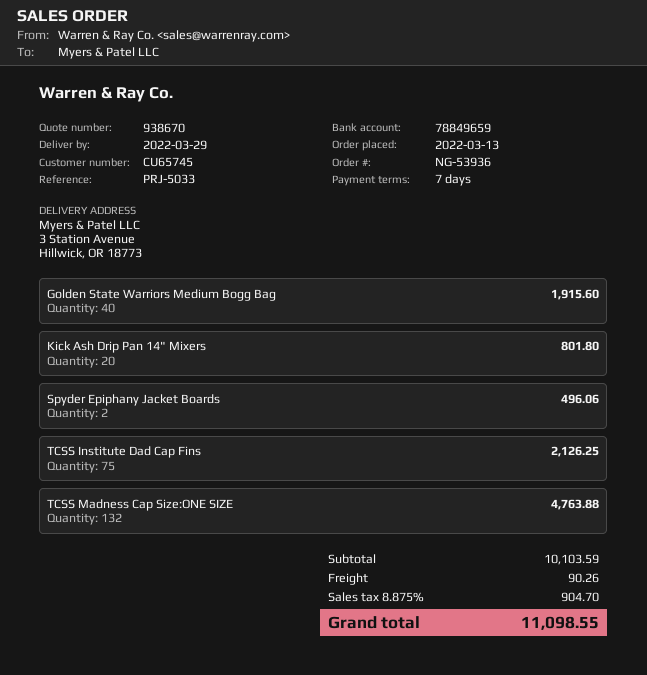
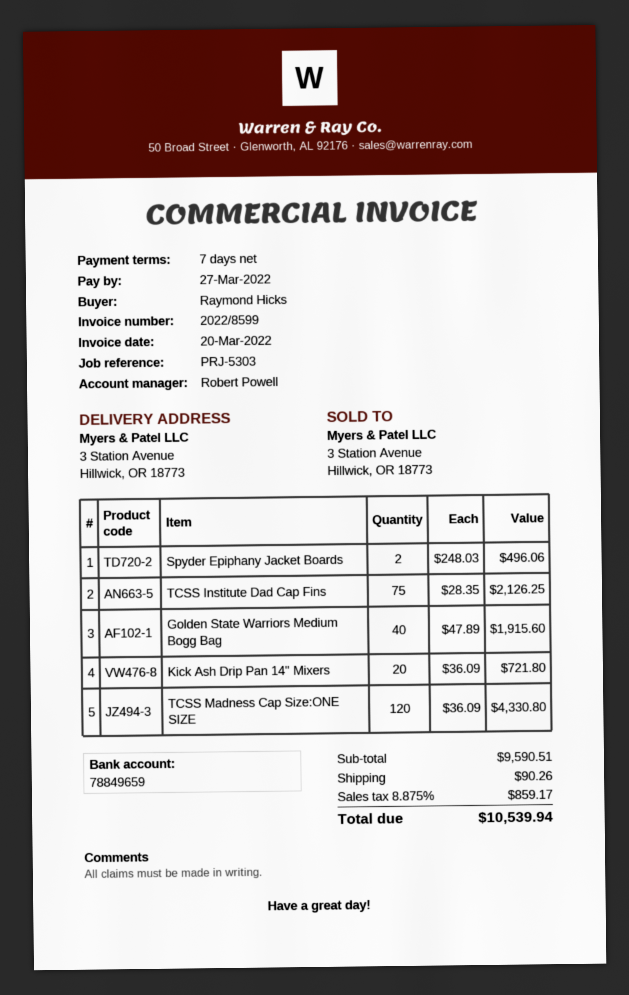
reference: PRJ-5033 -> PRJ-5303
Kick Ash Drip Pan 14" Mixers: 20 for 801.80 -> 20 for 721.80
TCSS Madness Cap Size:ONE SIZE: 132 for 4763.88 -> 120 for 4330.80
subtotal: 10103.59 -> 9590.51
tax: 8.875% = 904.70 -> 8.875% = 859.17
total: 11098.55 -> 10539.94

